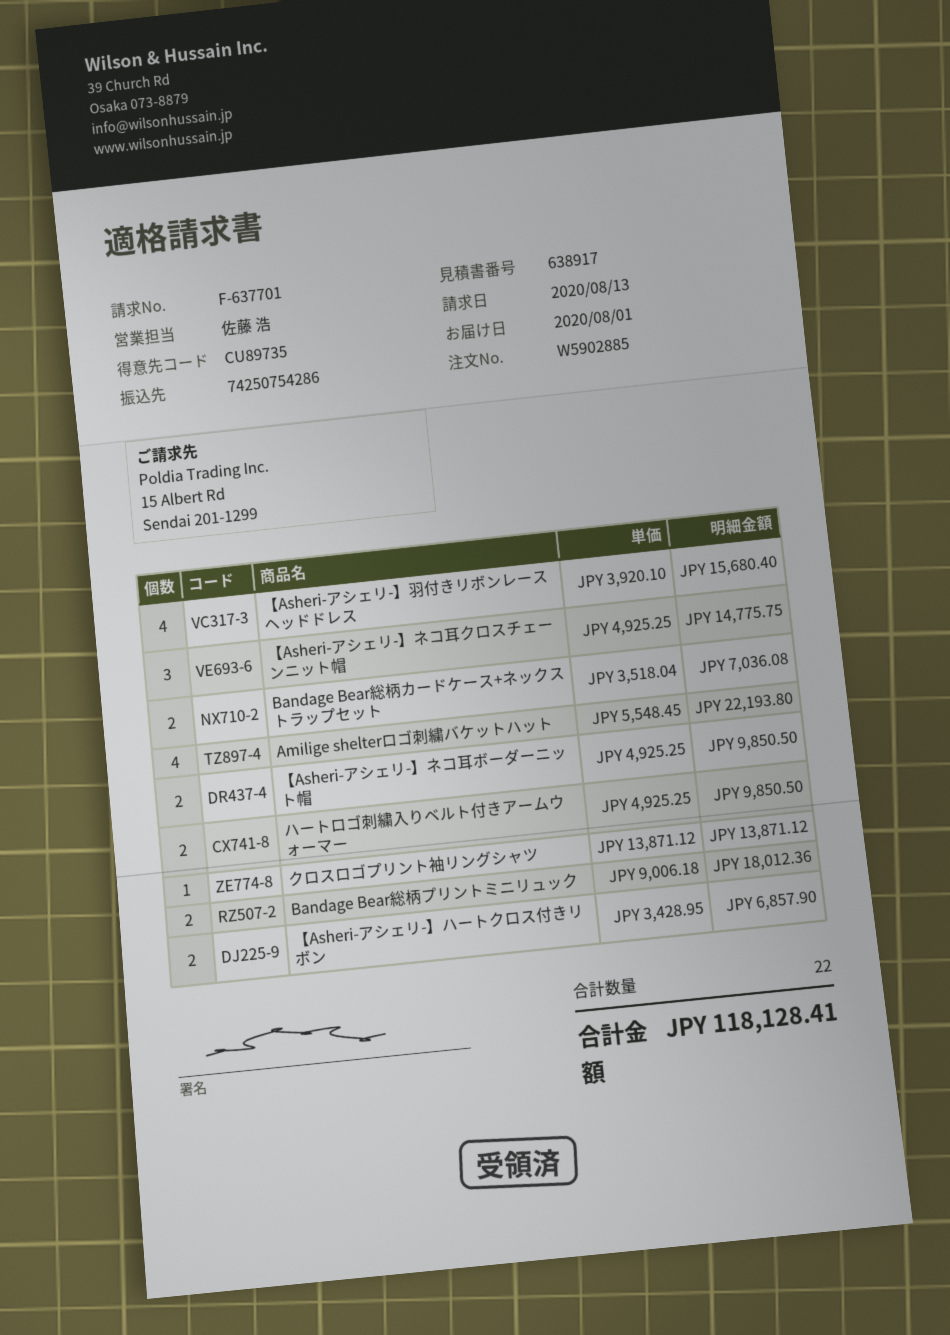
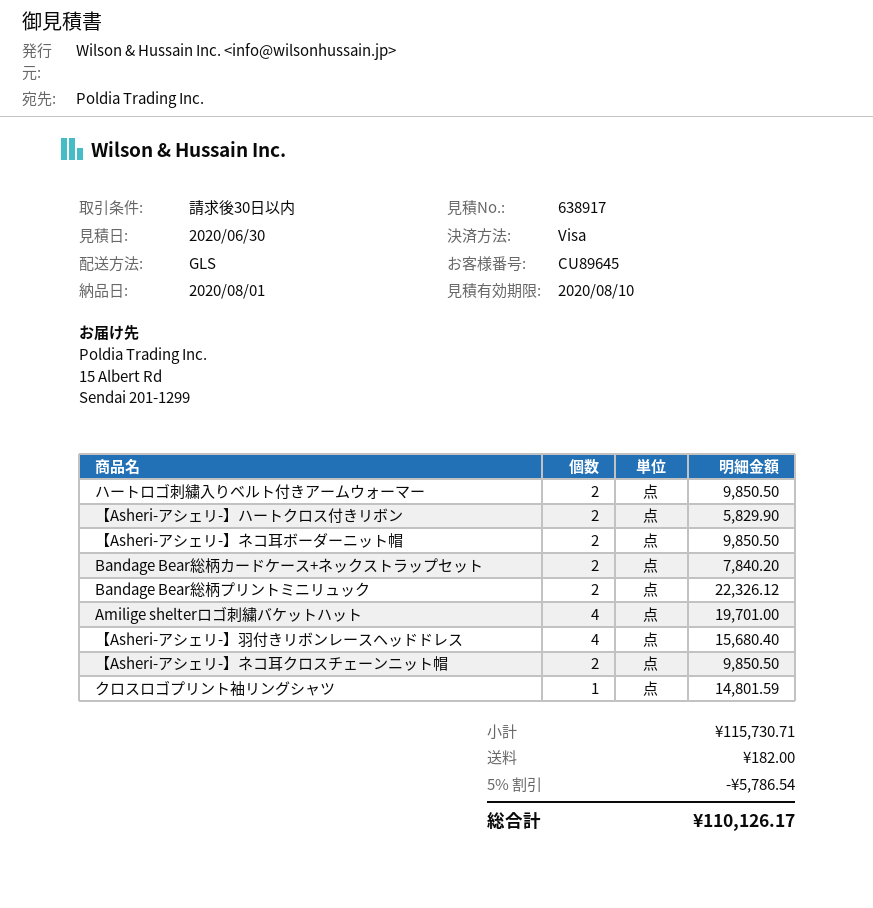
customer number: CU89735 -> CU89645
【Asheri-アシェリ-】ネコ耳クロスチェーンニット帽: 3 for 14775.75 -> 2 for 9850.50
Bandage Bear総柄カードケース+ネックストラップセット: 2 for 7036.08 -> 2 for 7840.20
Amilige shelterロゴ刺繍バケットハット: 4 for 22193.80 -> 4 for 19701.00
クロスロゴプリント袖リングシャツ: 1 for 13871.12 -> 1 for 14801.59
Bandage Bear総柄プリントミニリュック: 2 for 18012.36 -> 2 for 22326.12
【Asheri-アシェリ-】ハートクロス付きリボン: 2 for 6857.90 -> 2 for 5829.90
discount: none -> 5% = 5786.54
shipping: none -> 182.00
total: 118128.41 -> 110126.17

